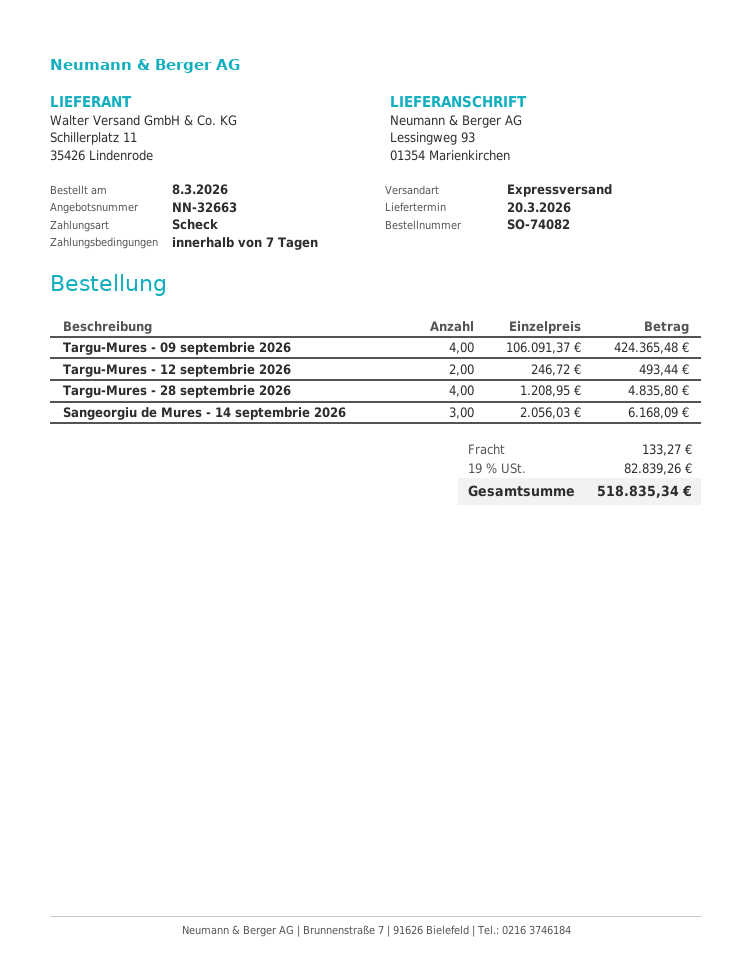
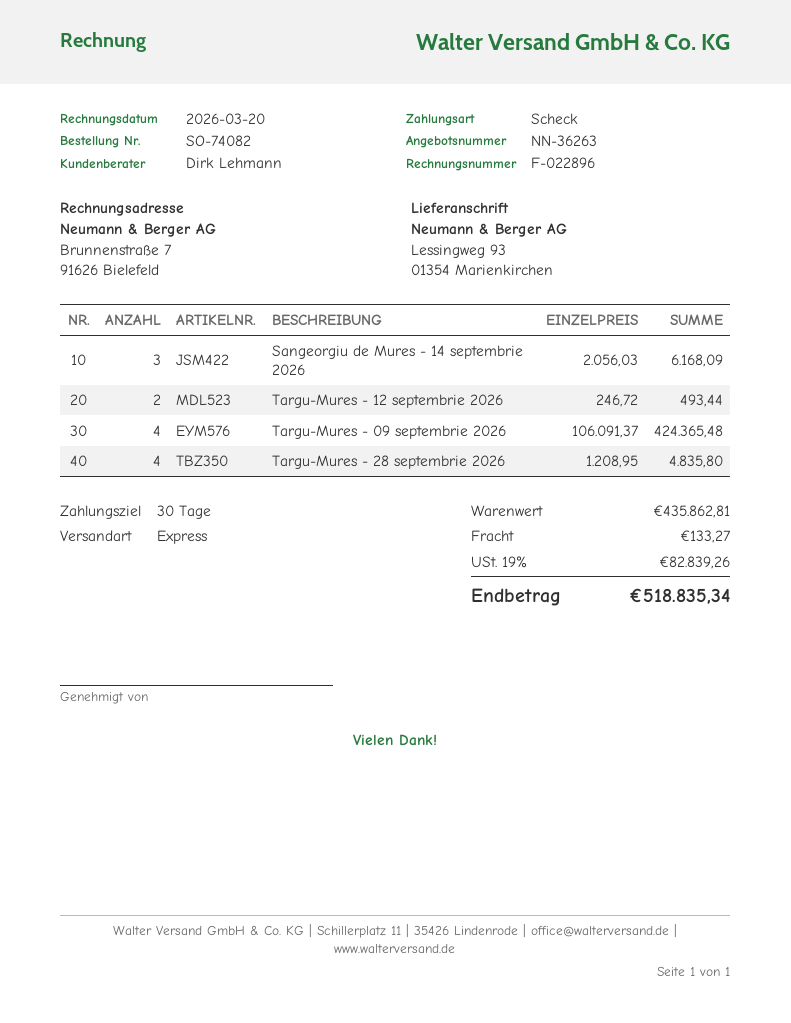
quote number: NN-32663 -> NN-36263
payment terms: 7 days -> 30 days

